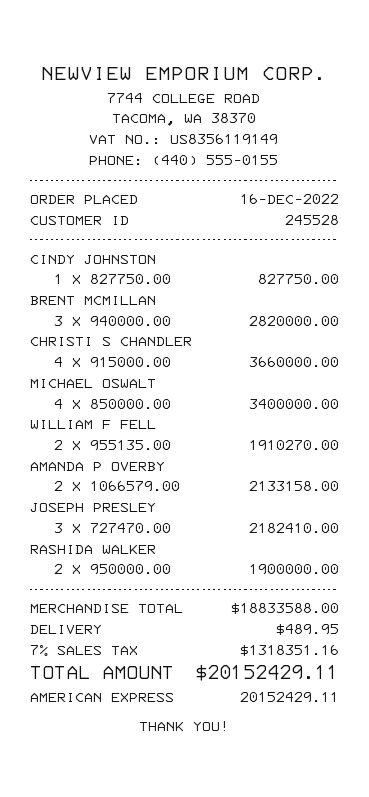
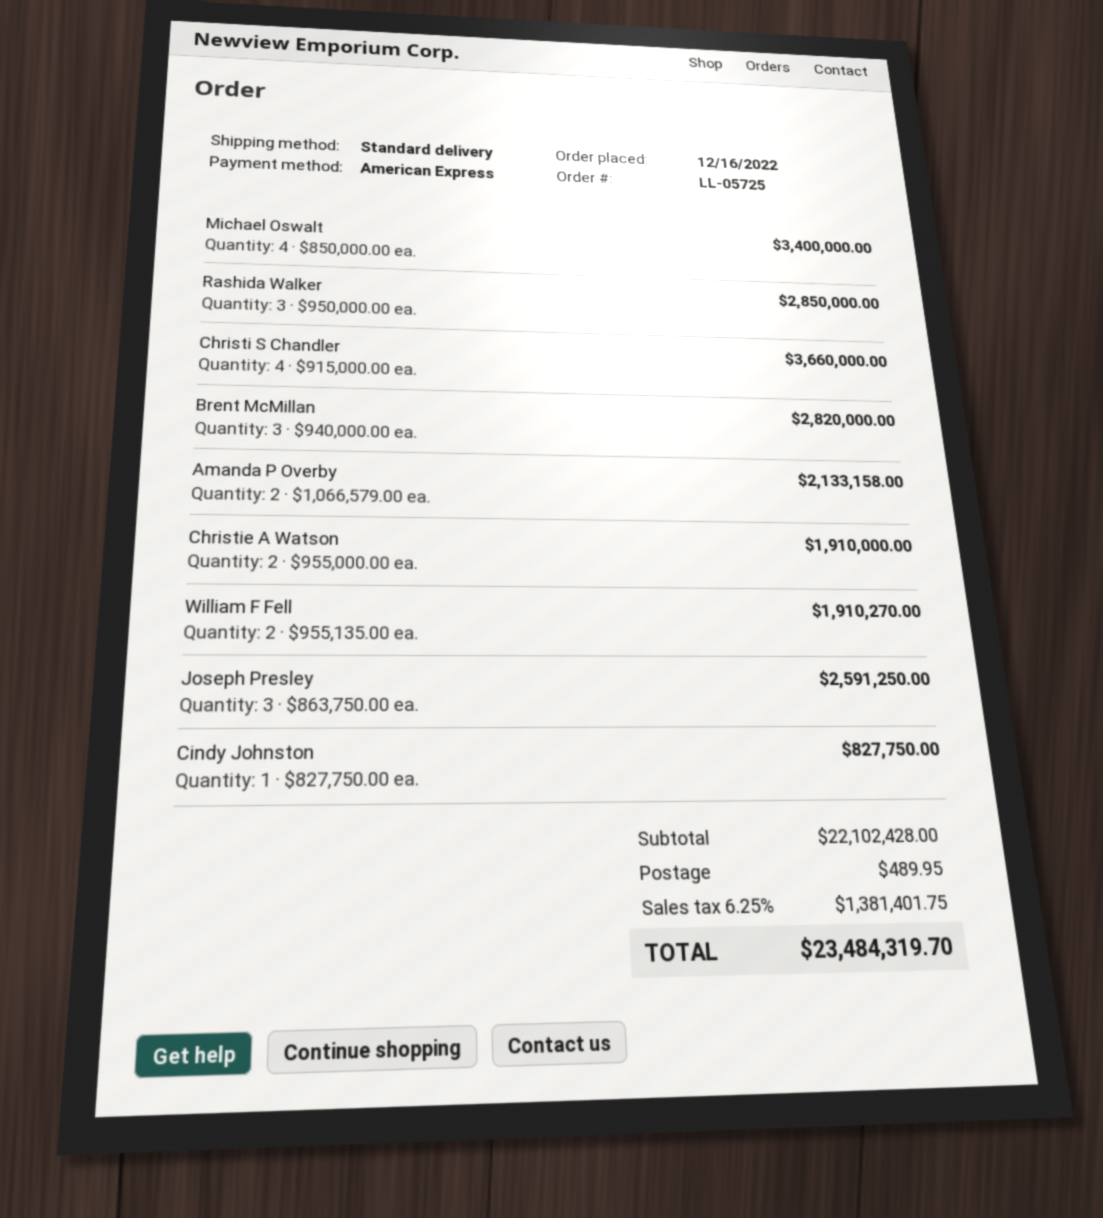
JOSEPH PRESLEY: 3 x 727470.00 = 2182410.00 -> 3 x 863750.00 = 2591250.00
RASHIDA WALKER: 2 x 950000.00 = 1900000.00 -> 3 x 950000.00 = 2850000.00
Christie A Watson: none -> 2 x 955000.00 = 1910000.00
subtotal: 18833588.00 -> 22102428.00
tax: 7% = 1318351.16 -> 6.25% = 1381401.75
total: 20152429.11 -> 23484319.70

